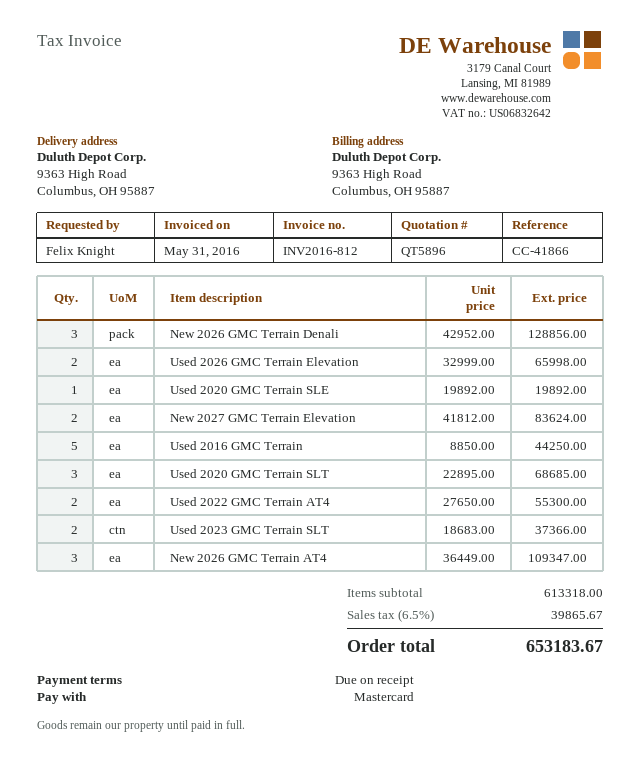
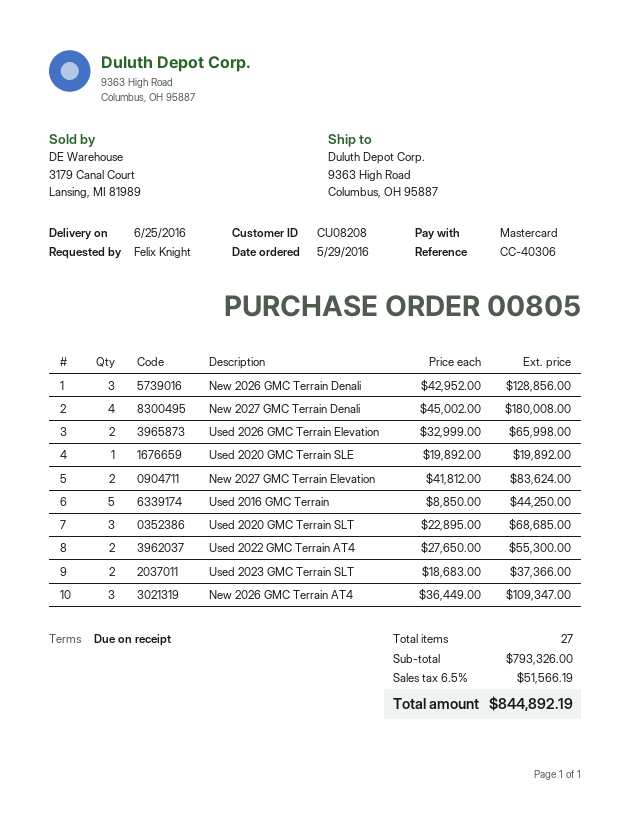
reference: CC-41866 -> CC-40306
New 2027 GMC Terrain Denali: none -> 4 x 45002.00 = 180008.00
subtotal: 613318.00 -> 793326.00
tax: 6.5% = 39865.67 -> 6.5% = 51566.19
total: 653183.67 -> 844892.19

